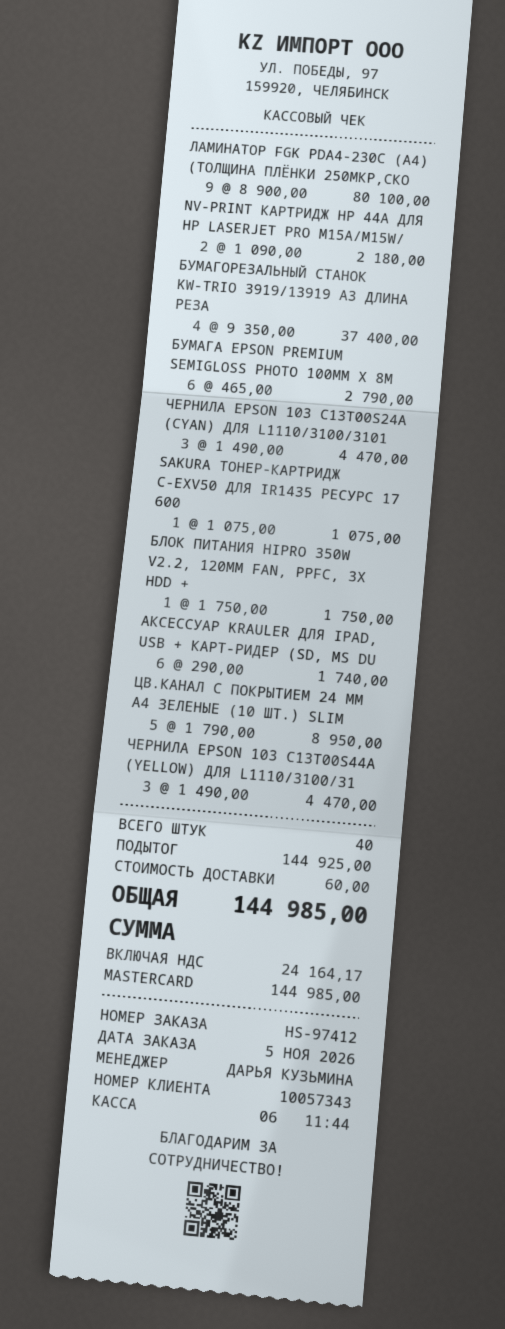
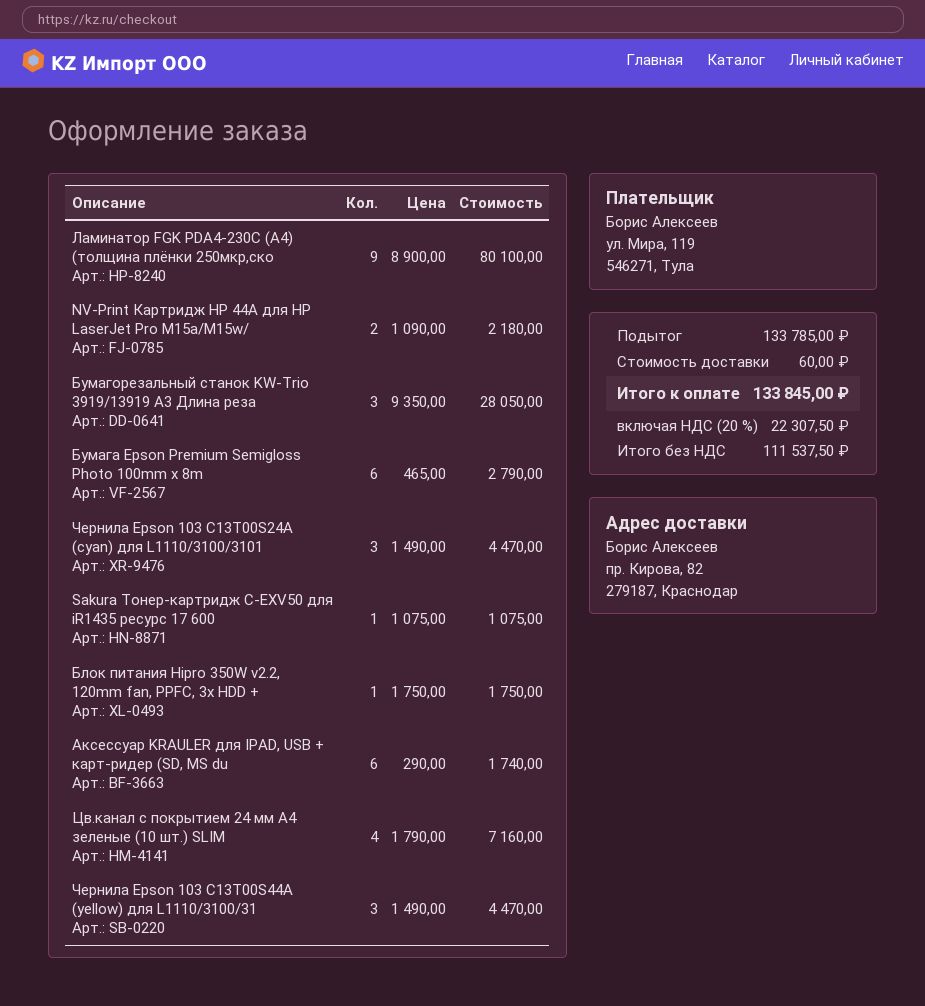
БУМАГОРЕЗАЛЬНЫЙ СТАНОК KW-TRIO 3919/13919 A3 ДЛИНА РЕЗА: 4 x 9350.00 = 37400.00 -> 3 x 9350.00 = 28050.00
ЦВ.КАНАЛ С ПОКРЫТИЕМ 24 ММ А4 ЗЕЛЕНЫЕ (10 ШТ.) SLIM: 5 x 1790.00 = 8950.00 -> 4 x 1790.00 = 7160.00
subtotal: 144925.00 -> 133785.00
tax: 24164.17 -> 22307.50
total: 144985.00 -> 133845.00

